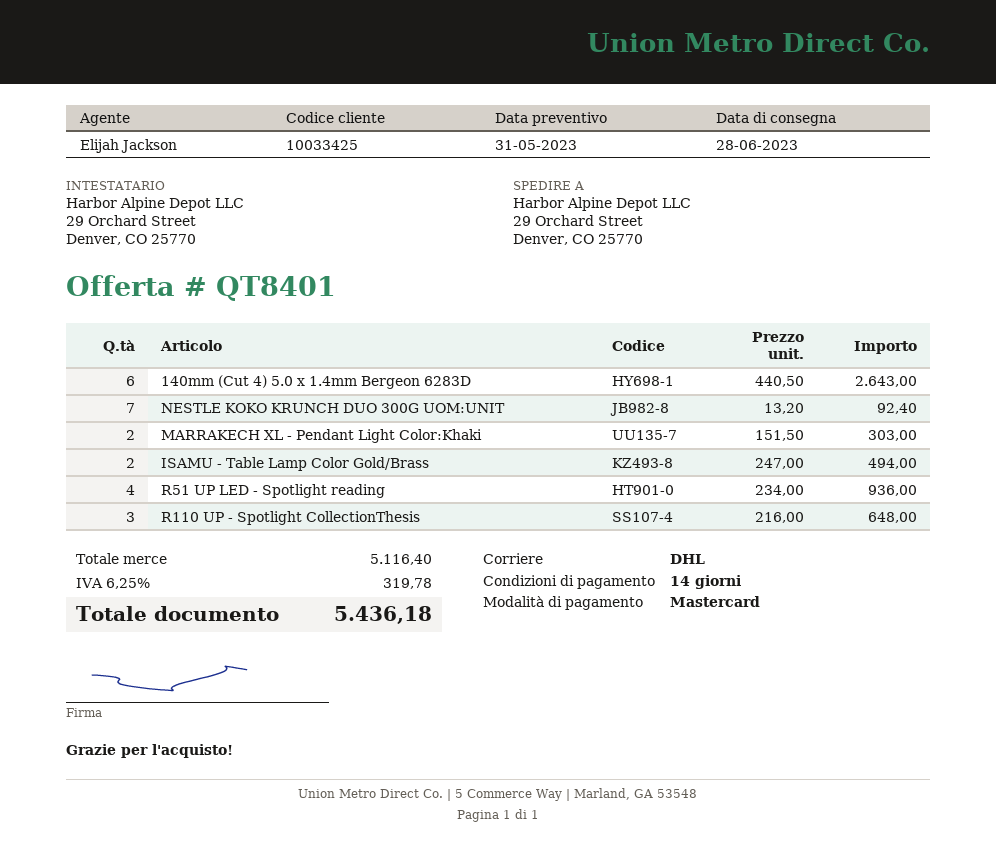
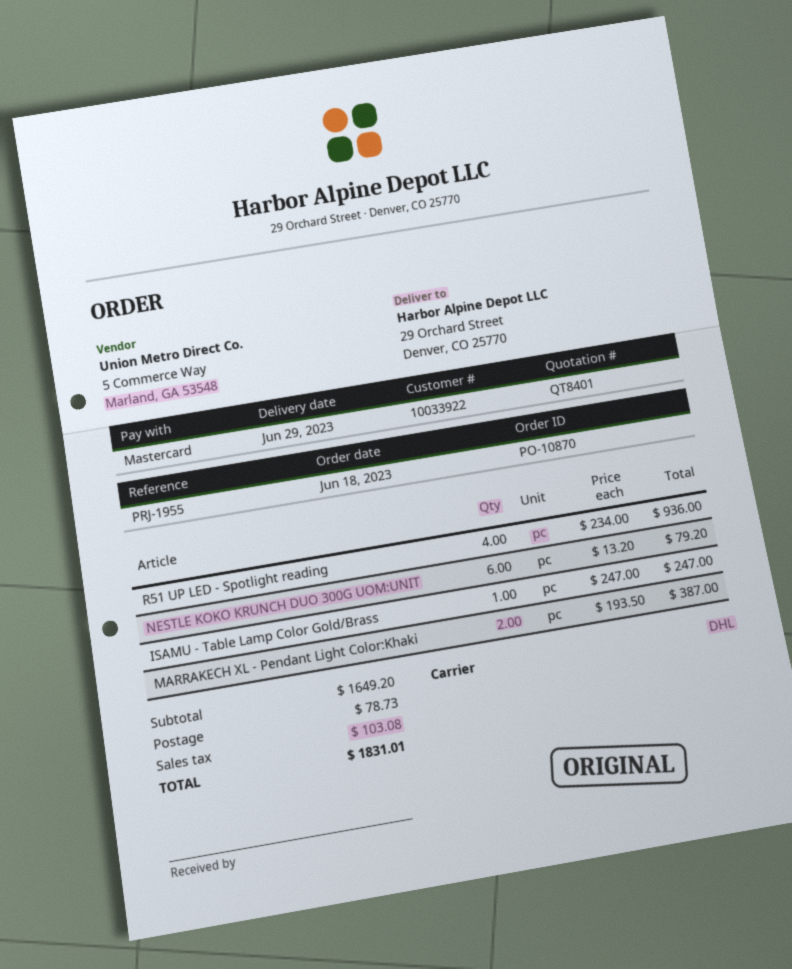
delivery date: 2023-06-28 -> 2023-06-29
customer number: 10033425 -> 10033922
140mm (Cut 4) 5.0 x 1.4mm Bergeon 6283D: 6 x 440.50 = 2643.00 -> none
NESTLE KOKO KRUNCH DUO 300G UOM:UNIT: 7 x 13.20 = 92.40 -> 6 x 13.20 = 79.20
MARRAKECH XL - Pendant Light Color:Khaki: 2 x 151.50 = 303.00 -> 2 x 193.50 = 387.00
ISAMU - Table Lamp Color Gold/Brass: 2 x 247.00 = 494.00 -> 1 x 247.00 = 247.00
R110 UP - Spotlight CollectionThesis: 3 x 216.00 = 648.00 -> none
subtotal: 5116.40 -> 1649.20
shipping: none -> 78.73
tax: 319.78 -> 103.08
total: 5436.18 -> 1831.01

